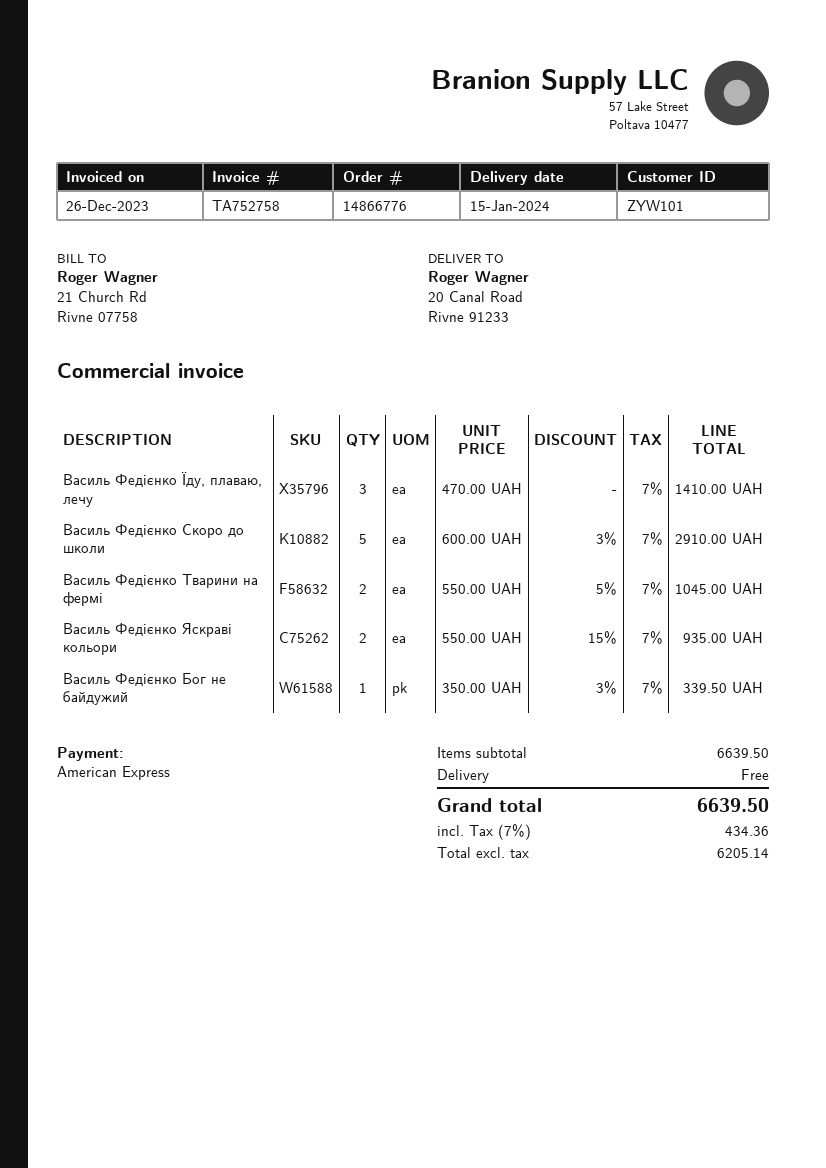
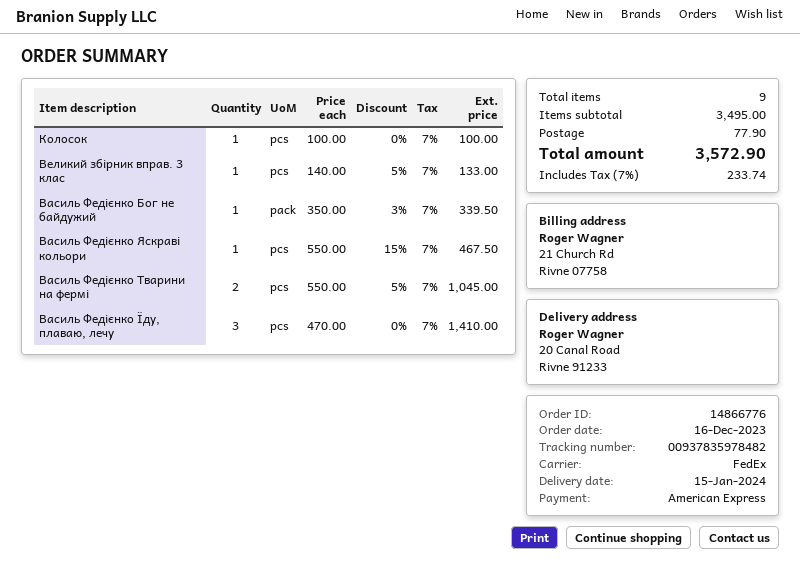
Василь Федієнко Скоро до школи: 5 x 600.00 - 3% = 2910.00 -> none
Василь Федієнко Яскраві кольори: 2 x 550.00 - 15% = 935.00 -> 1 x 550.00 - 15% = 467.50
Колосок: none -> 1 x 100.00 = 100.00
Великий збірник вправ. 3 клас: none -> 1 x 140.00 - 5% = 133.00
subtotal: 6639.50 -> 3495.00
shipping: 0.00 -> 77.90
tax: 7% = 434.36 -> 7% = 233.74
total: 6639.50 -> 3572.90

